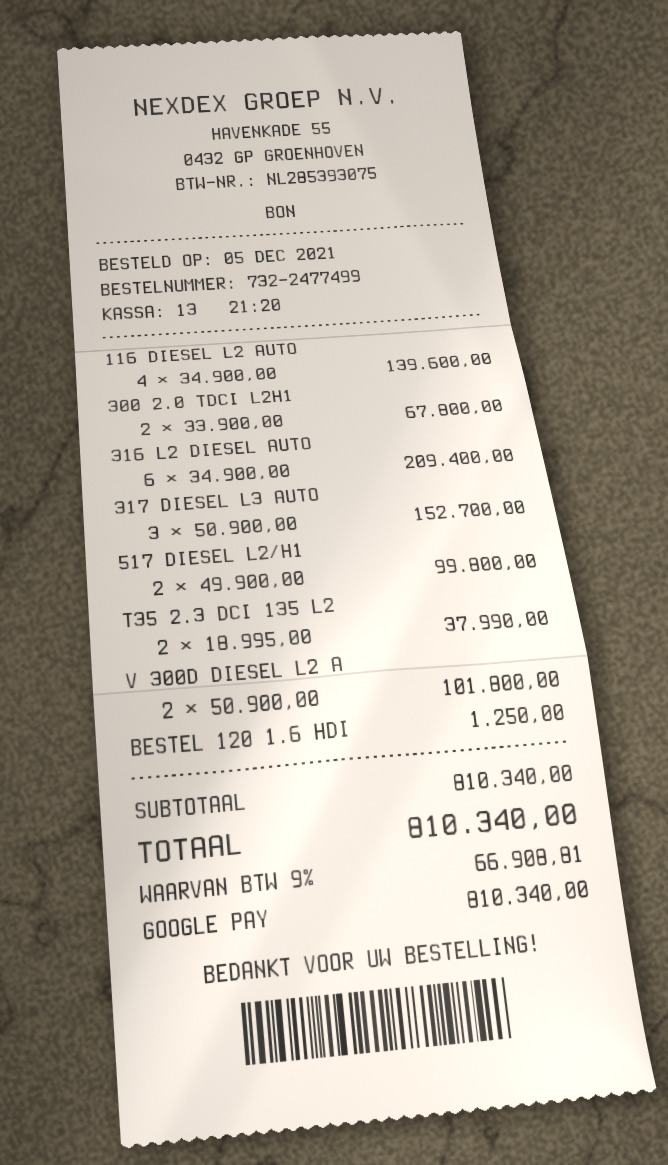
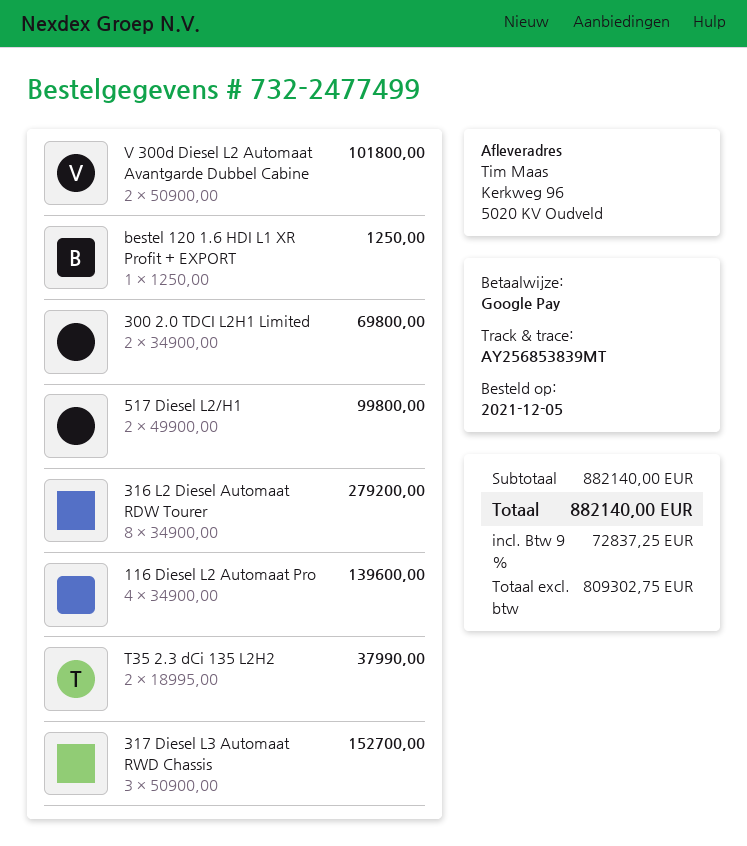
300 2.0 TDCI L2H1: 2 x 33900.00 = 67800.00 -> 2 x 34900.00 = 69800.00
316 L2 DIESEL AUTO: 6 x 34900.00 = 209400.00 -> 8 x 34900.00 = 279200.00
subtotal: 810340.00 -> 882140.00
tax: 9% = 66908.81 -> 9% = 72837.25
total: 810340.00 -> 882140.00

